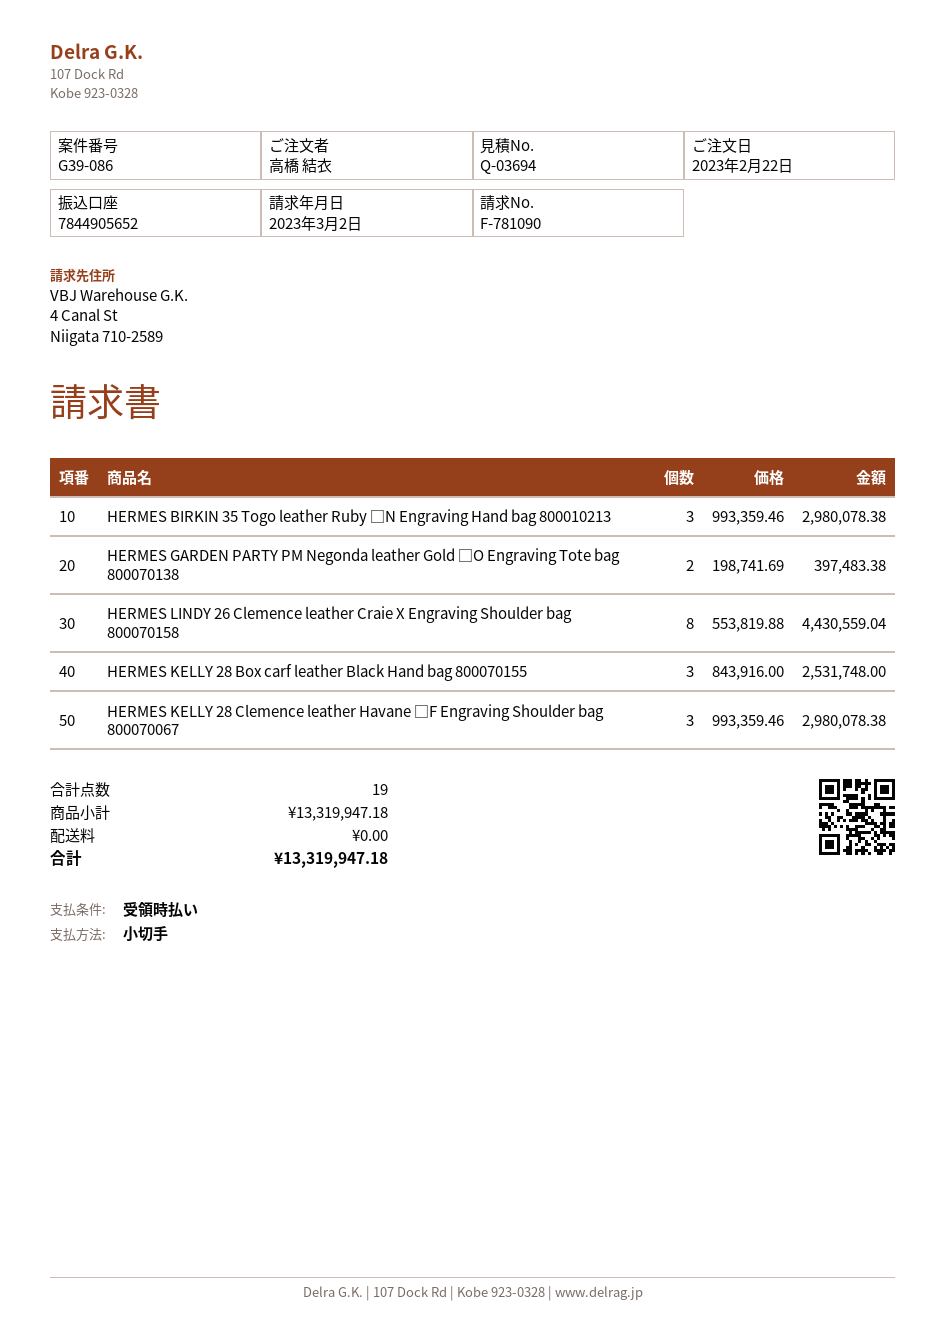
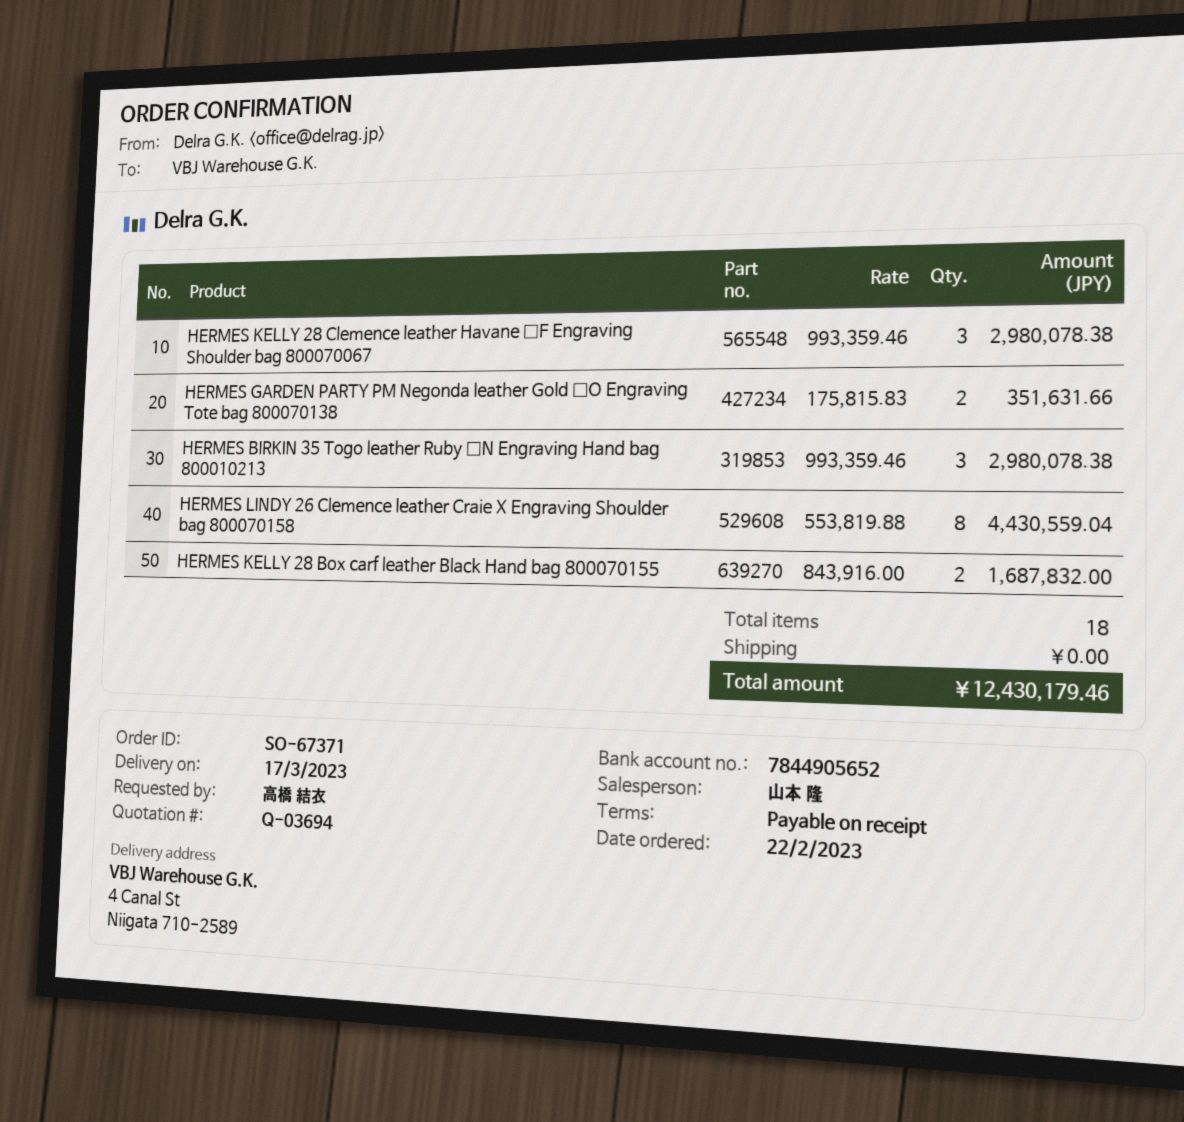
HERMES GARDEN PARTY PM Negonda leather Gold □O Engraving Tote bag 800070138: 2 x 198741.69 = 397483.38 -> 2 x 175815.83 = 351631.66
HERMES KELLY 28 Box carf leather Black Hand bag 800070155: 3 x 843916.00 = 2531748.00 -> 2 x 843916.00 = 1687832.00
total quantity: 19 -> 18
total: 13319947.18 -> 12430179.46

